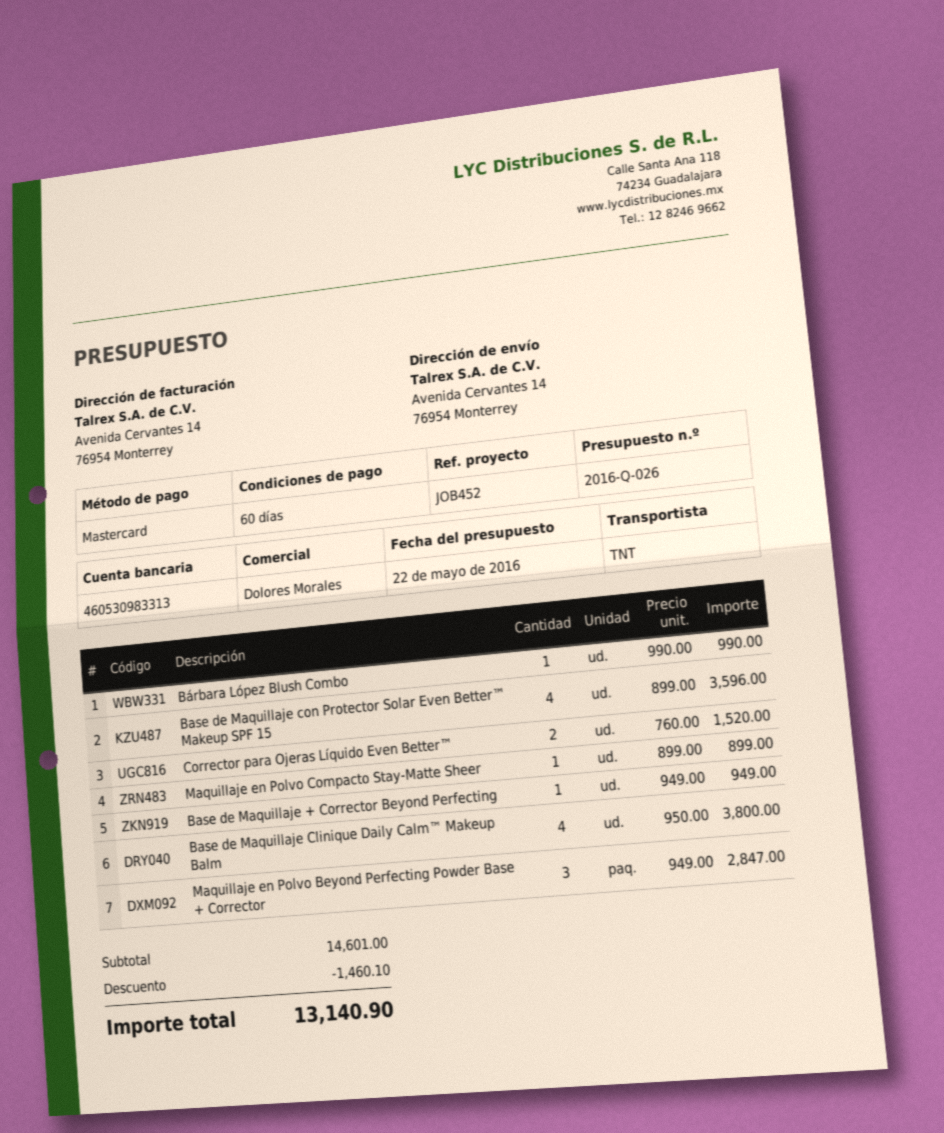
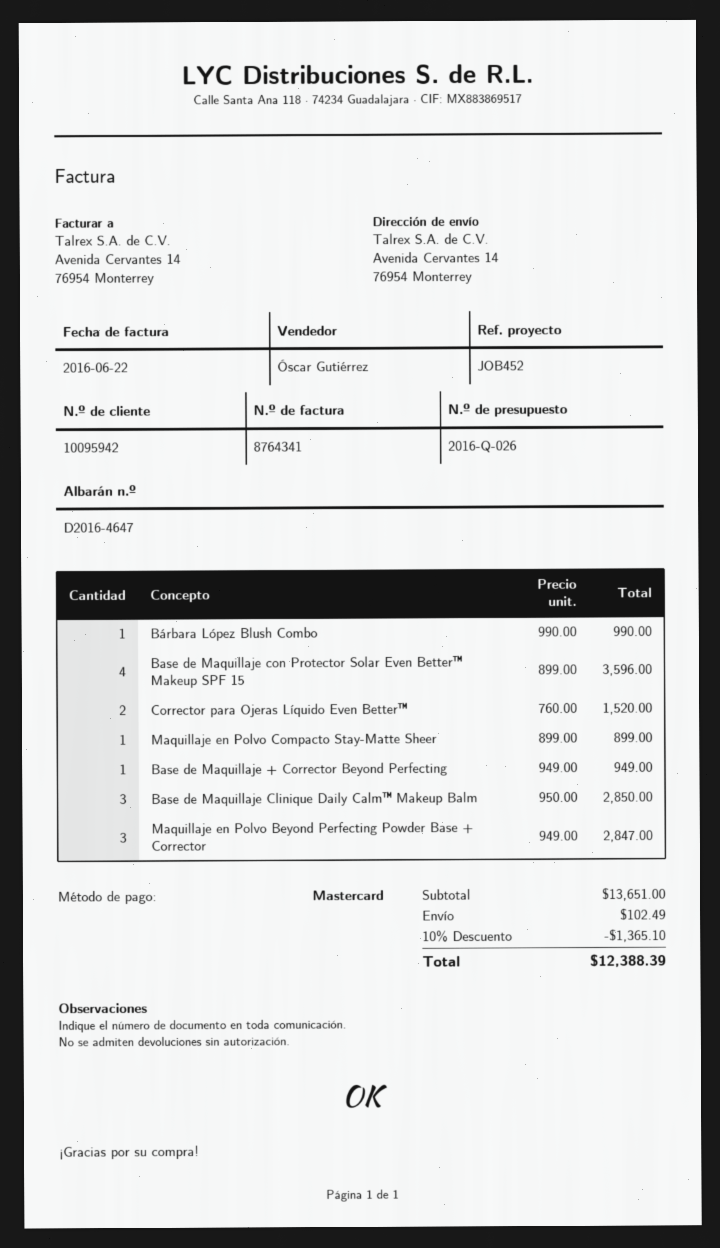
sales rep: Dolores Morales -> Óscar Gutiérrez
Base de Maquillaje Clinique Daily Calm™ Makeup Balm: 4 x 950.00 = 3800.00 -> 3 x 950.00 = 2850.00
subtotal: 14601.00 -> 13651.00
discount: 1460.10 -> 1365.10
shipping: none -> 102.49
total: 13140.90 -> 12388.39

